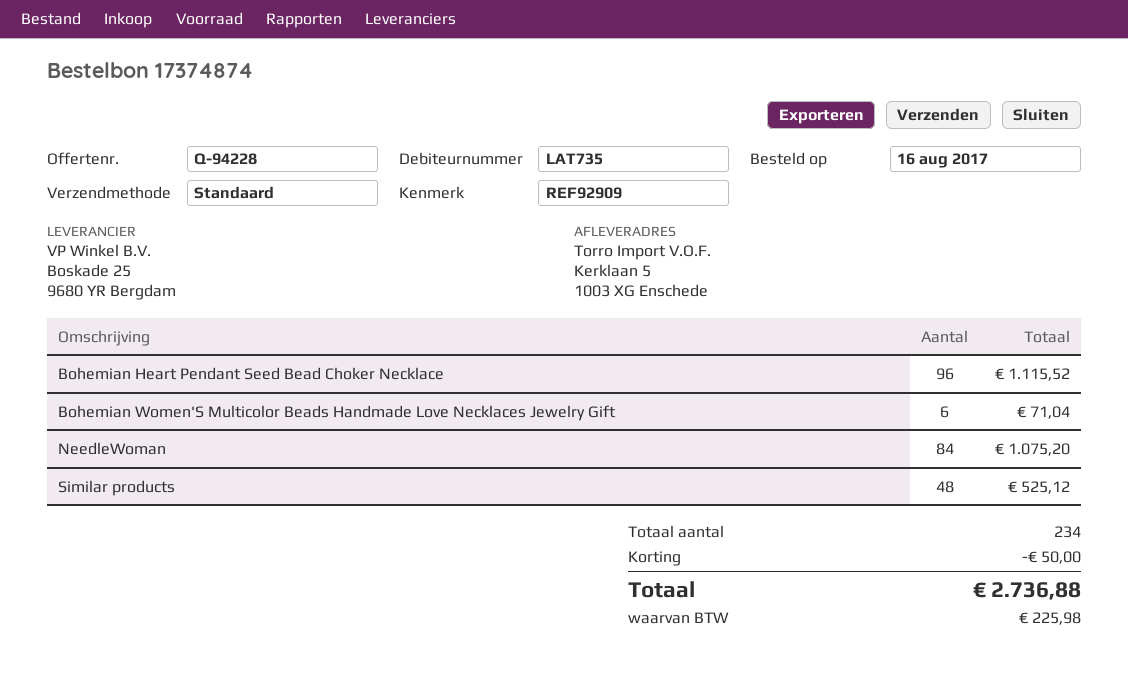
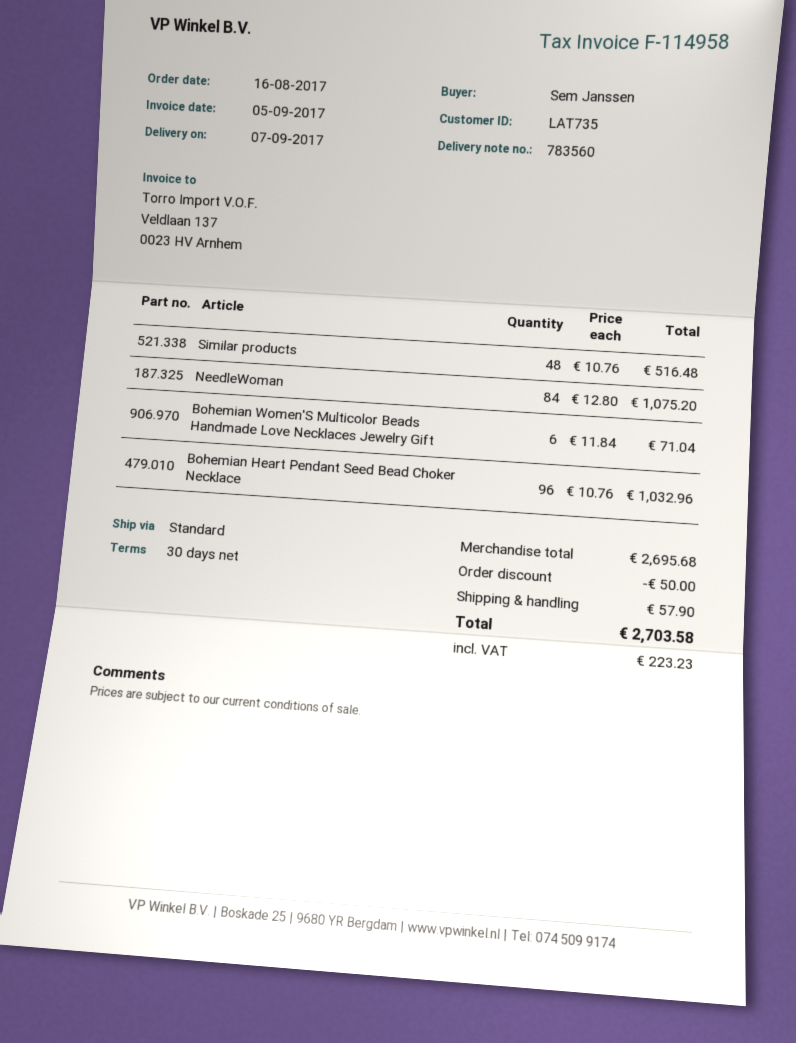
Bohemian Heart Pendant Seed Bead Choker Necklace: 96 for 1115.52 -> 96 for 1032.96
Similar products: 48 for 525.12 -> 48 for 516.48
shipping: none -> 57.90
tax: 225.98 -> 223.23
total: 2736.88 -> 2703.58

